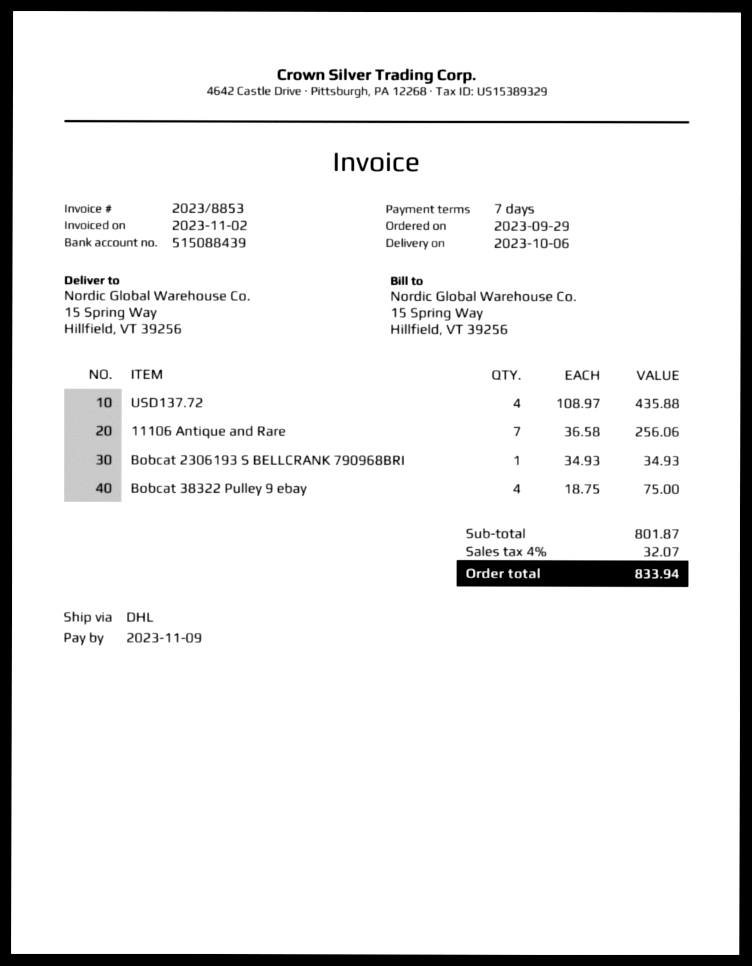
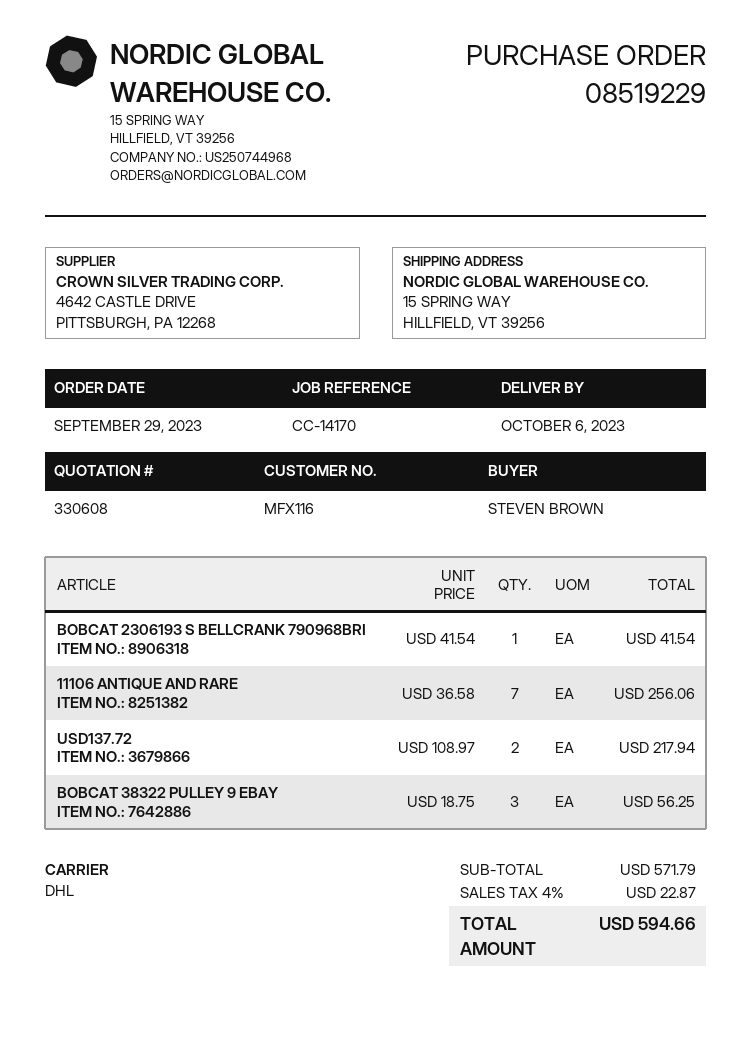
USD137.72: 4 x 108.97 = 435.88 -> 2 x 108.97 = 217.94
Bobcat 2306193 S BELLCRANK 790968BRI: 1 x 34.93 = 34.93 -> 1 x 41.54 = 41.54
Bobcat 38322 Pulley 9 ebay: 4 x 18.75 = 75.00 -> 3 x 18.75 = 56.25
subtotal: 801.87 -> 571.79
tax: 4% = 32.07 -> 4% = 22.87
total: 833.94 -> 594.66

